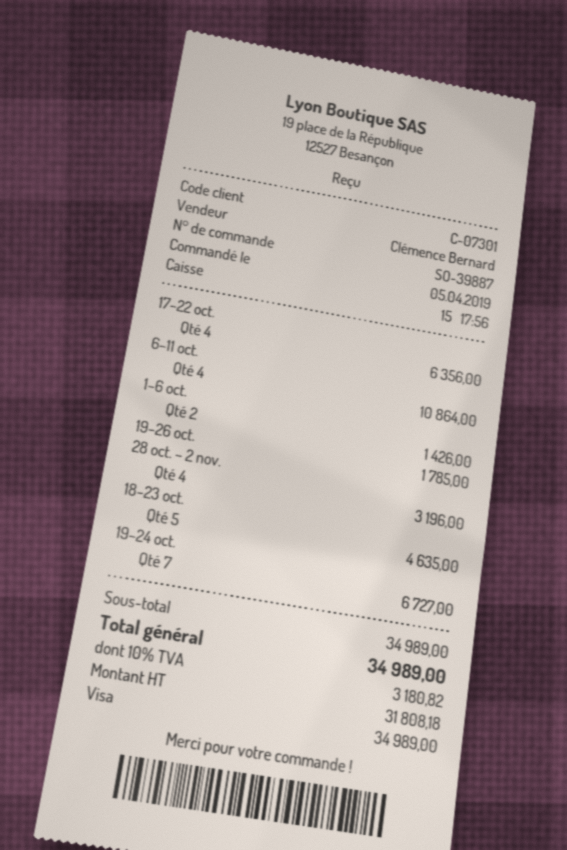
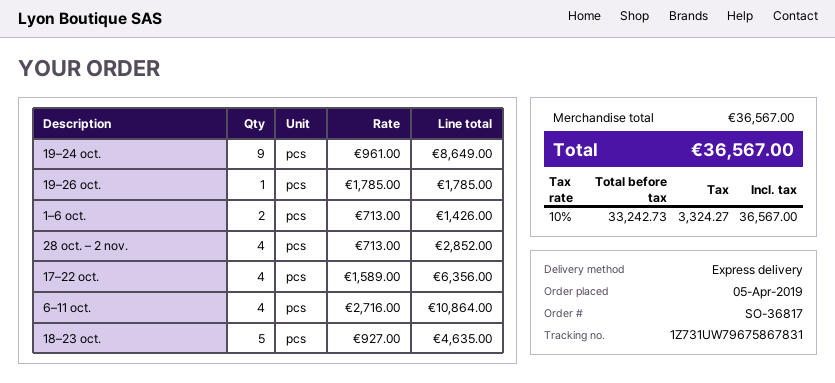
order number: SO-39887 -> SO-36817
28 oct. – 2 nov.: 4 for 3196.00 -> 4 for 2852.00
19–24 oct.: 7 for 6727.00 -> 9 for 8649.00
subtotal: 34989.00 -> 36567.00
net: 31808.18 -> 33242.73
tax: 10% = 3180.82 -> 10% = 3324.27
total: 34989.00 -> 36567.00

